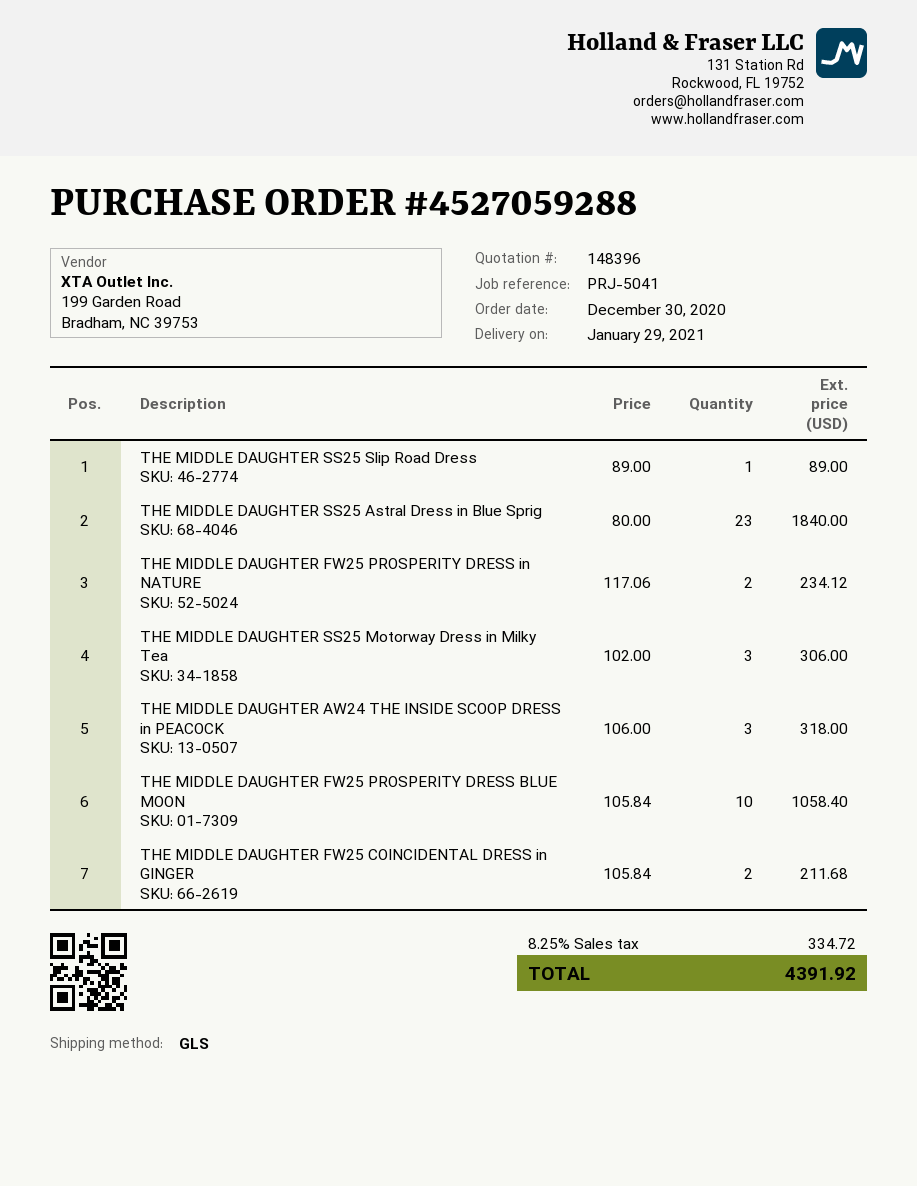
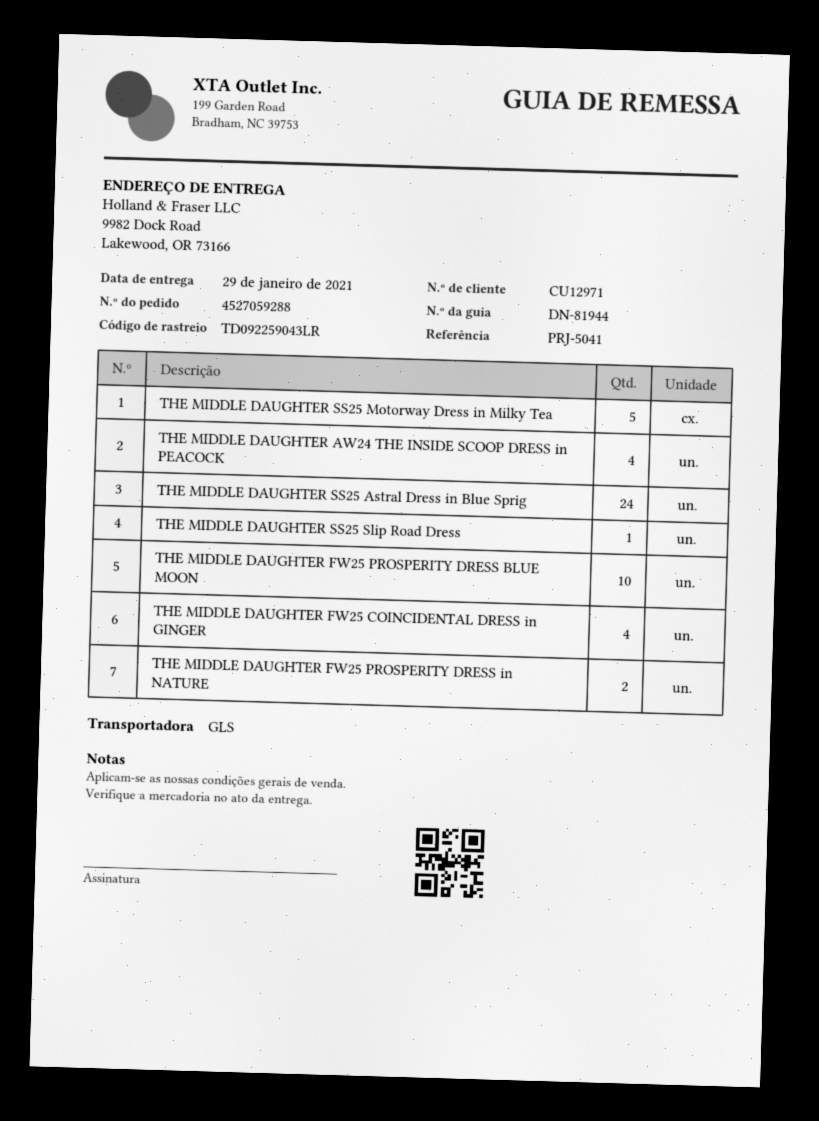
THE MIDDLE DAUGHTER SS25 Astral Dress in Blue Sprig: 23 -> 24
THE MIDDLE DAUGHTER SS25 Motorway Dress in Milky Tea: 3 -> 5
THE MIDDLE DAUGHTER AW24 THE INSIDE SCOOP DRESS in PEACOCK: 3 -> 4
THE MIDDLE DAUGHTER FW25 COINCIDENTAL DRESS in GINGER: 2 -> 4

